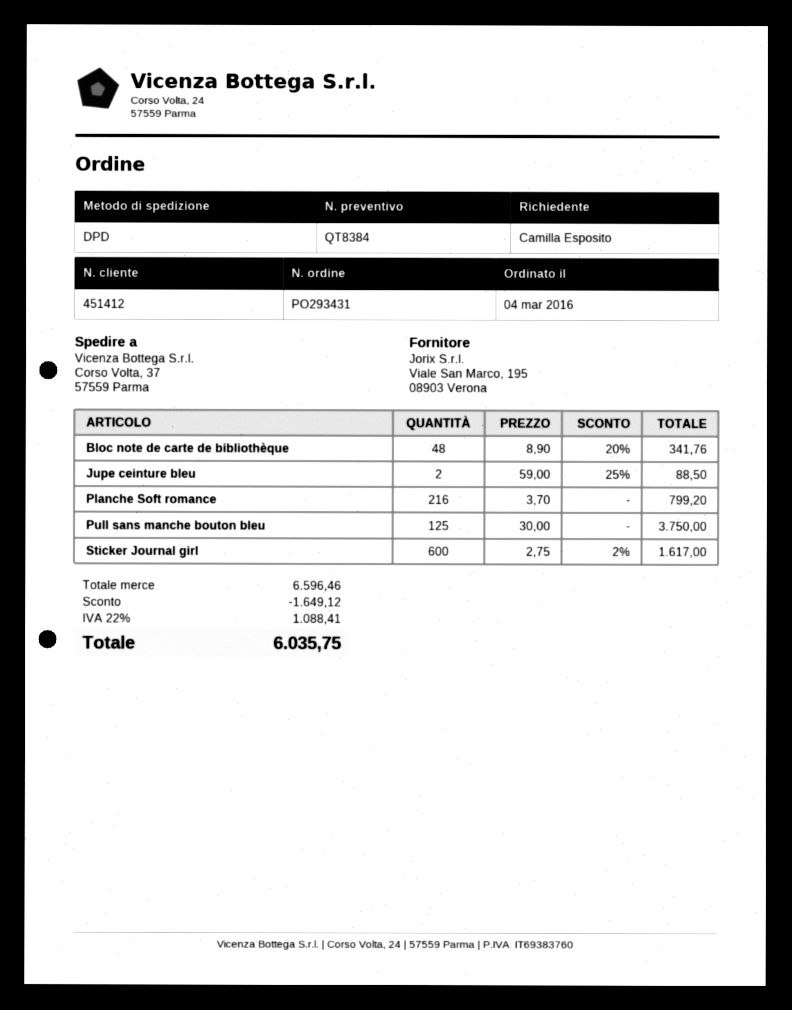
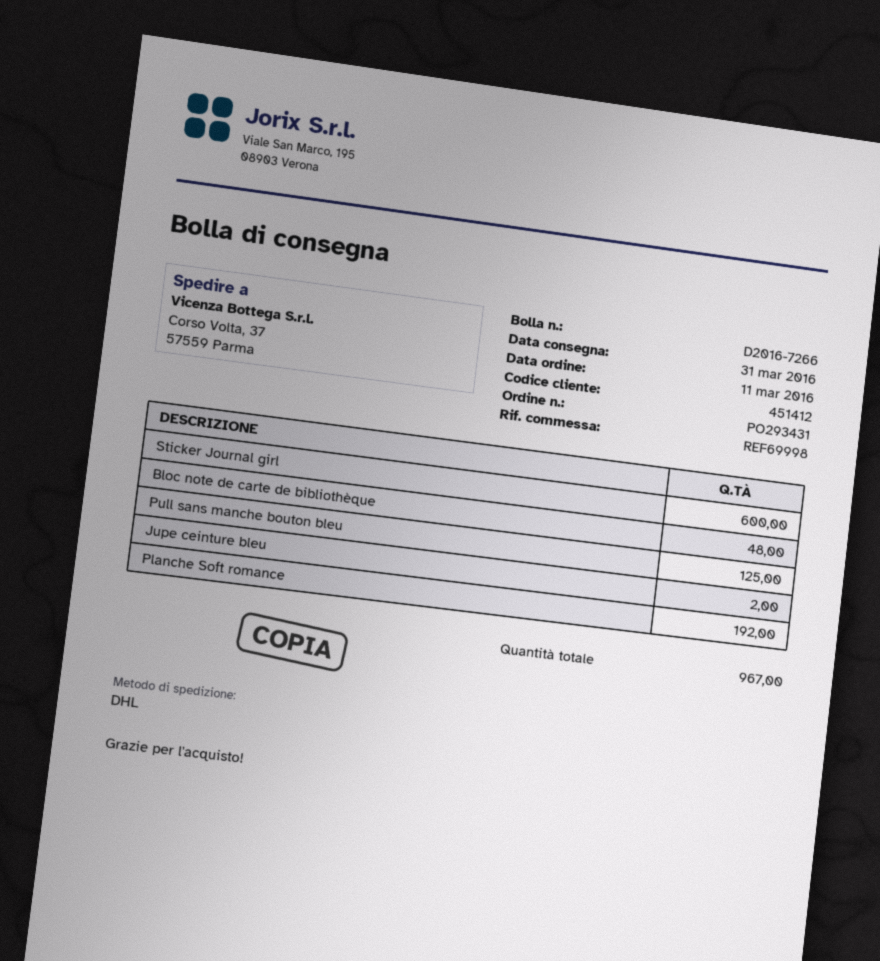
order date: 2016-03-04 -> 2016-03-11
shipping method: DPD -> DHL
Planche Soft romance: 216 -> 192

